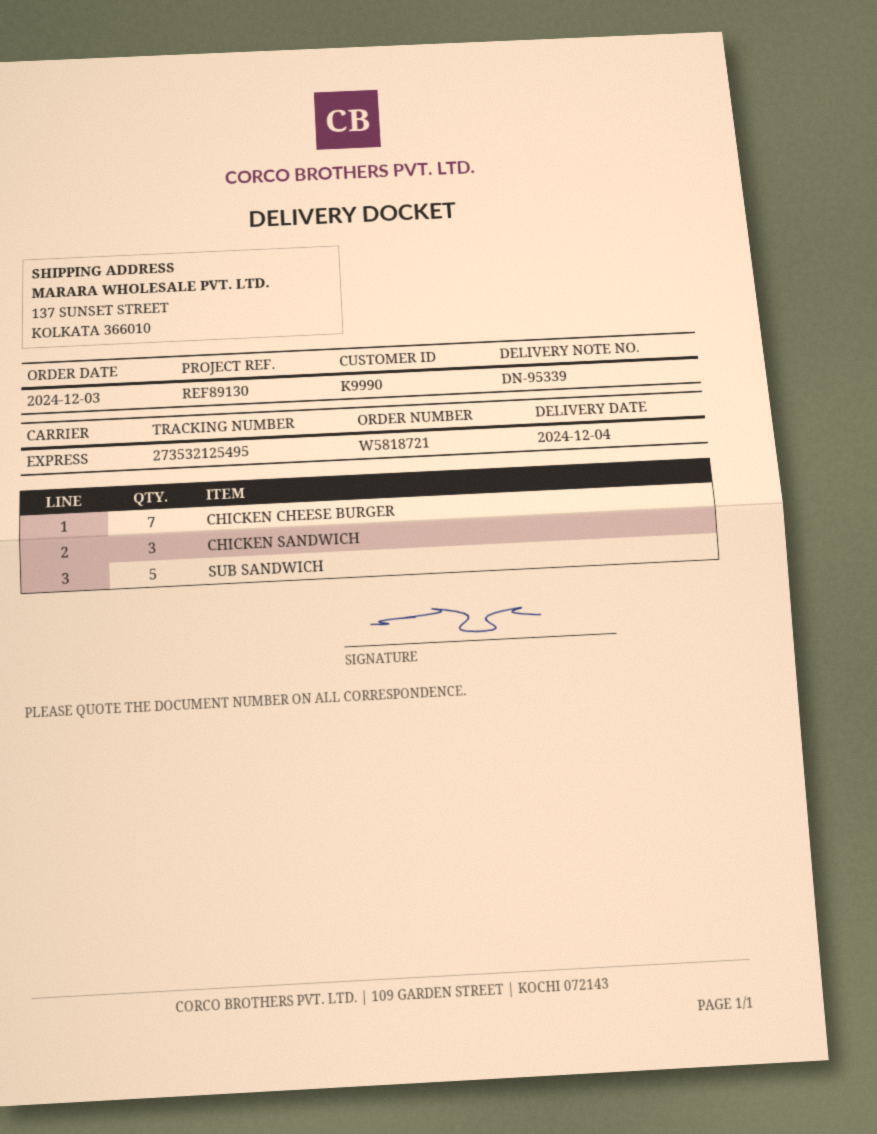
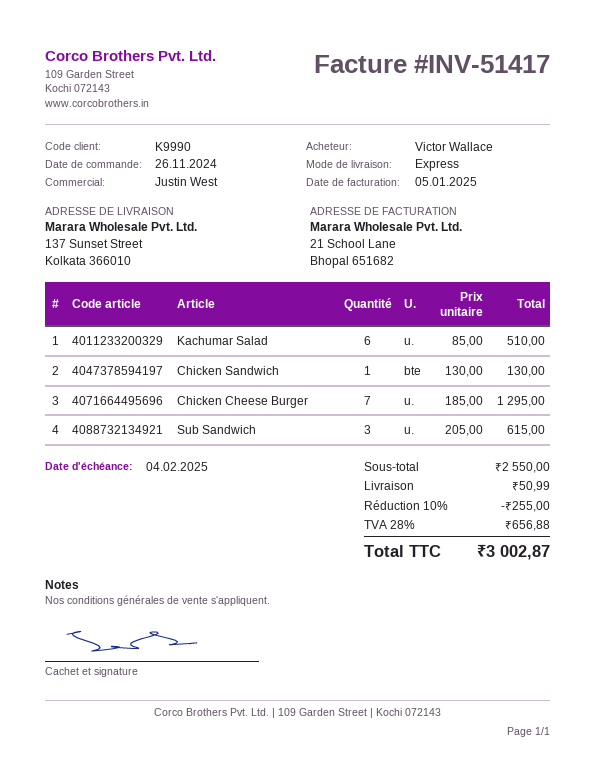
order date: 2024-12-03 -> 2024-11-26
CHICKEN SANDWICH: 3 -> 1
SUB SANDWICH: 5 -> 3
Kachumar Salad: none -> 6

